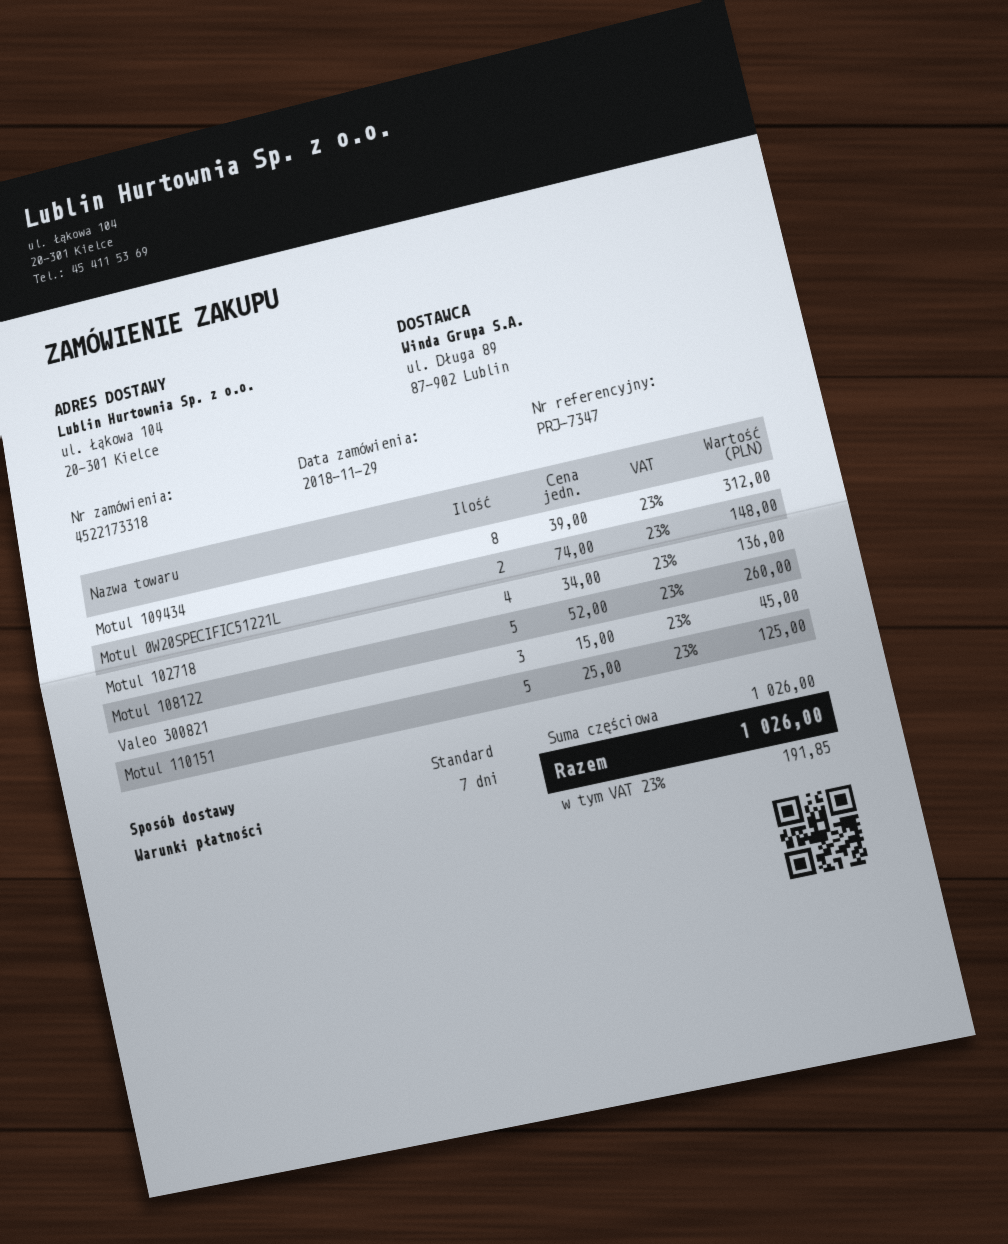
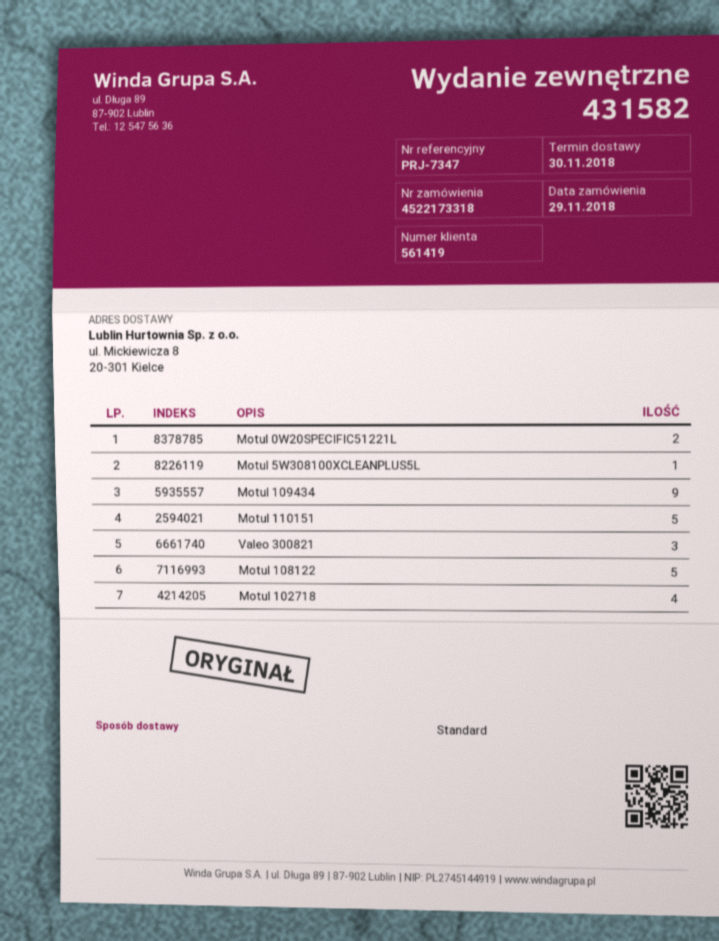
ship to: ul. Łąkowa 104, 20-301 Kielce -> ul. Mickiewicza 8, 20-301 Kielce
Motul 109434: 8 -> 9
Motul 5W308100XCLEANPLUS5L: none -> 1

